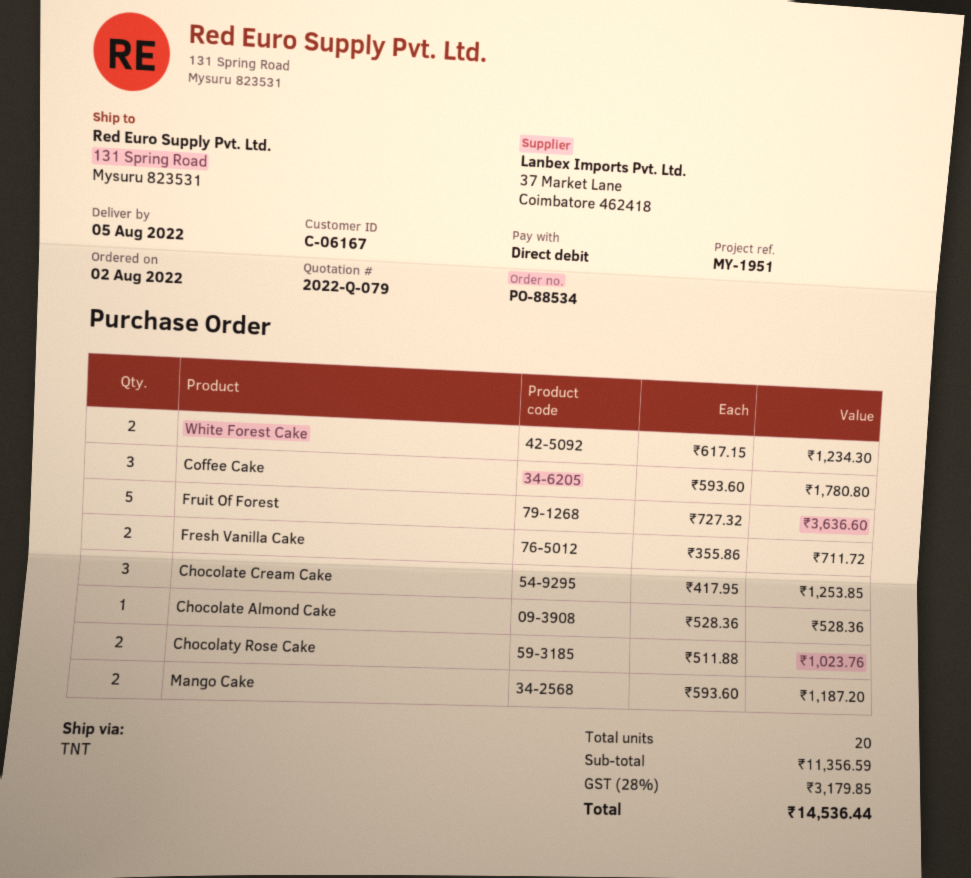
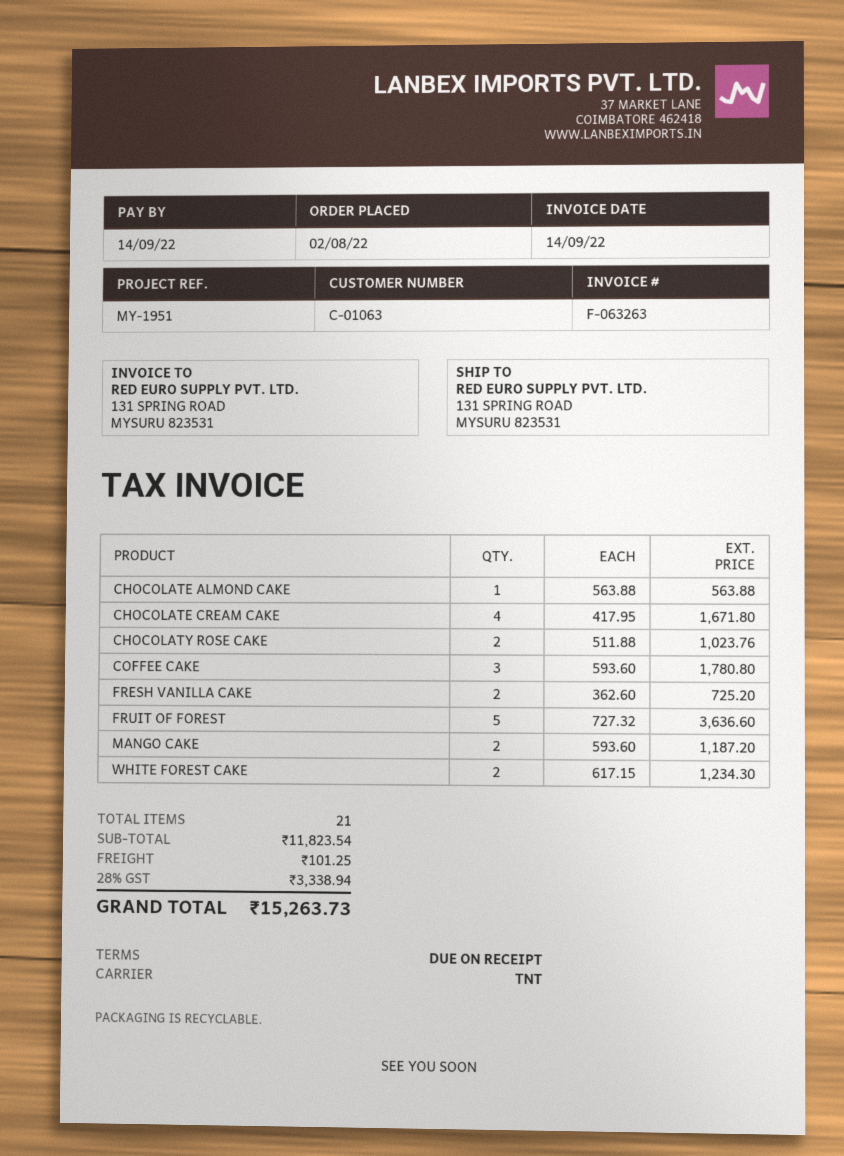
customer number: C-06167 -> C-01063
Fresh Vanilla Cake: 2 x 355.86 = 711.72 -> 2 x 362.60 = 725.20
Chocolate Cream Cake: 3 x 417.95 = 1253.85 -> 4 x 417.95 = 1671.80
Chocolate Almond Cake: 1 x 528.36 = 528.36 -> 1 x 563.88 = 563.88
total quantity: 20 -> 21
subtotal: 11356.59 -> 11823.54
shipping: none -> 101.25
tax: 28% = 3179.85 -> 28% = 3338.94
total: 14536.44 -> 15263.73

